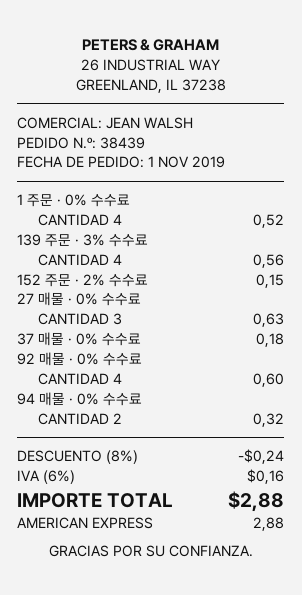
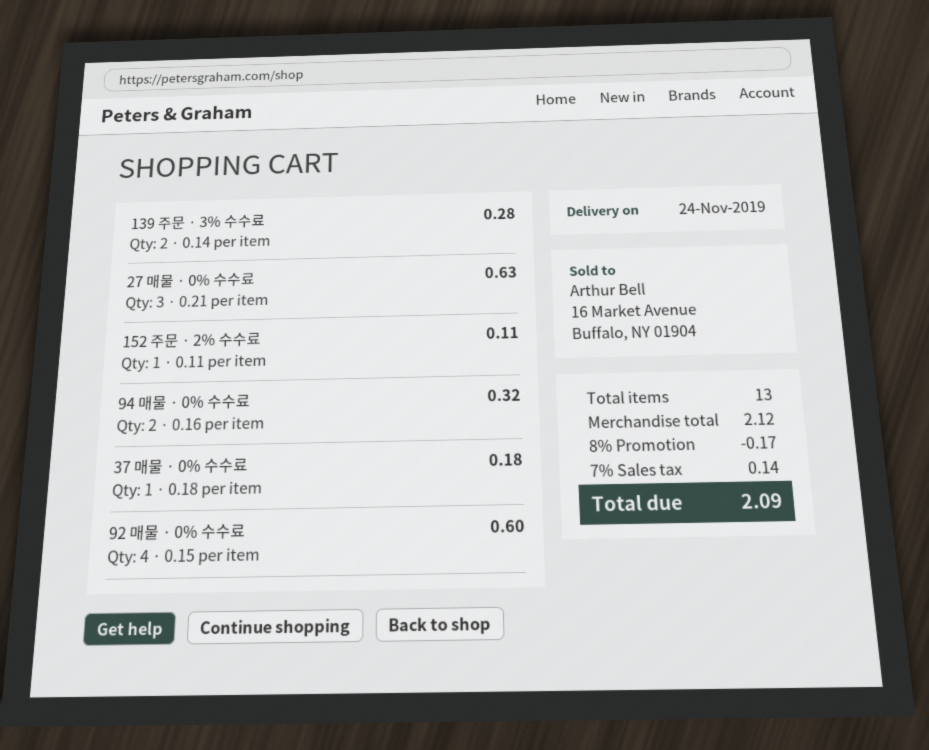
1 주문 · 0% 수수료: 4 for 0.52 -> none
139 주문 · 3% 수수료: 4 for 0.56 -> 2 for 0.28
152 주문 · 2% 수수료: 1 for 0.15 -> 1 for 0.11
discount: 8% = 0.24 -> 8% = 0.17
tax: 6% = 0.16 -> 7% = 0.14
total: 2.88 -> 2.09

